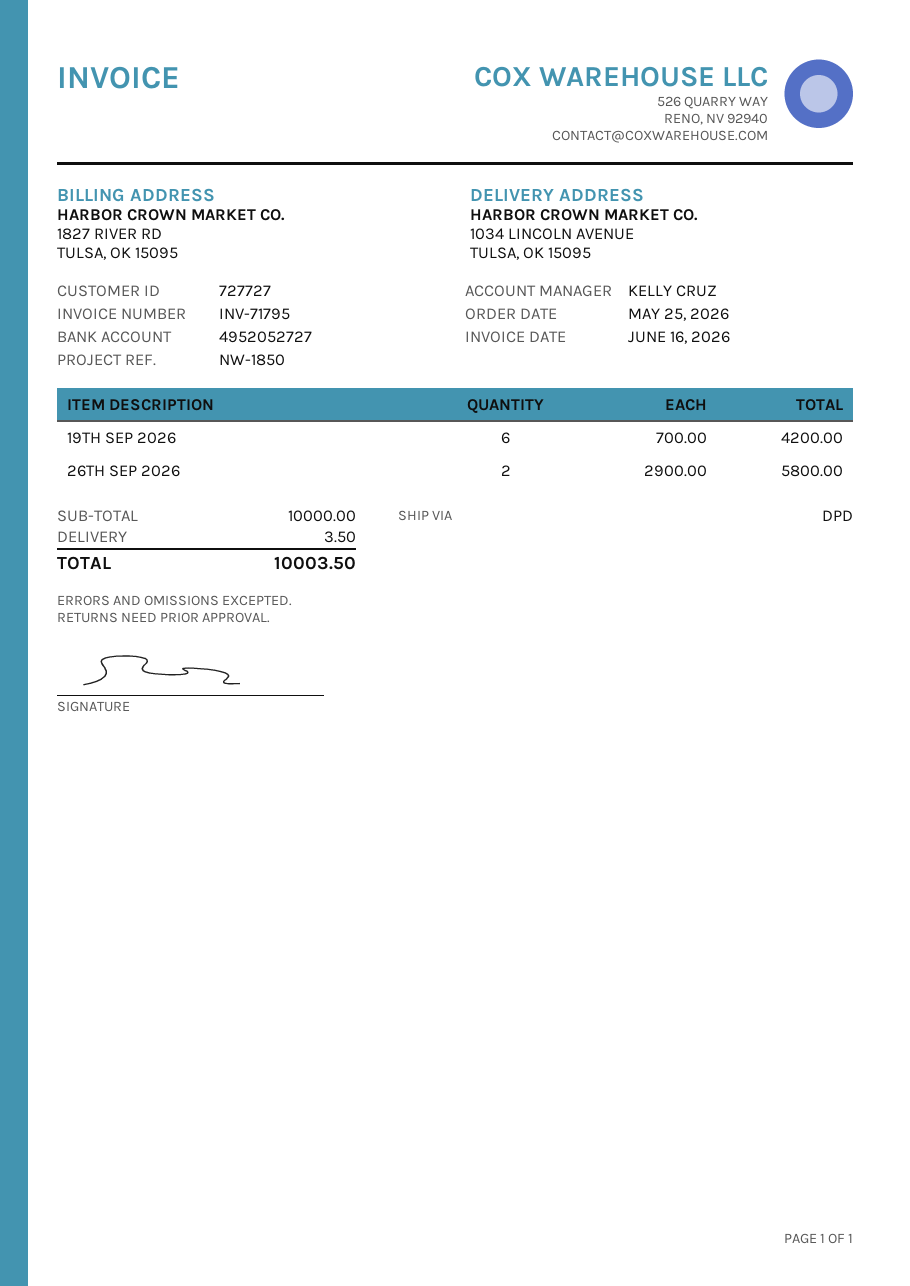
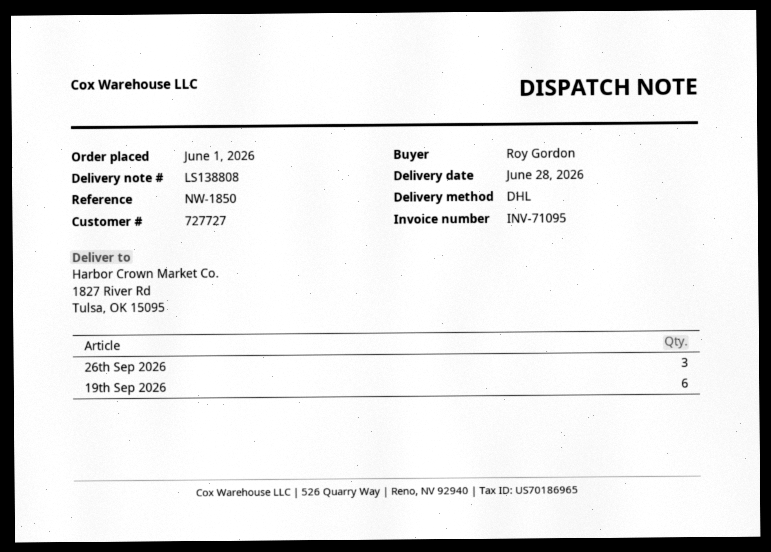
order date: 2026-05-25 -> 2026-06-01
invoice number: INV-71795 -> INV-71095
shipping method: DPD -> DHL
ship to: 1034 LINCOLN AVENUE, TULSA, OK 15095 -> 1827 River Rd, Tulsa, OK 15095
26TH SEP 2026: 2 -> 3

